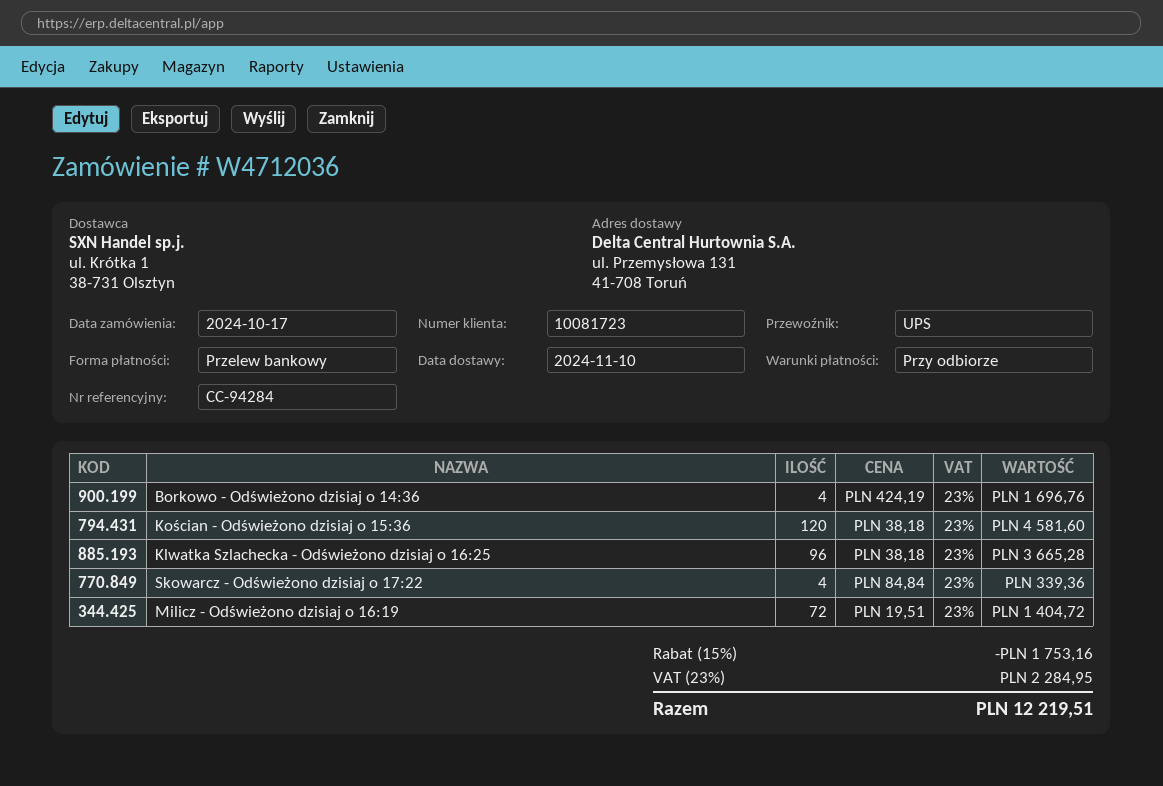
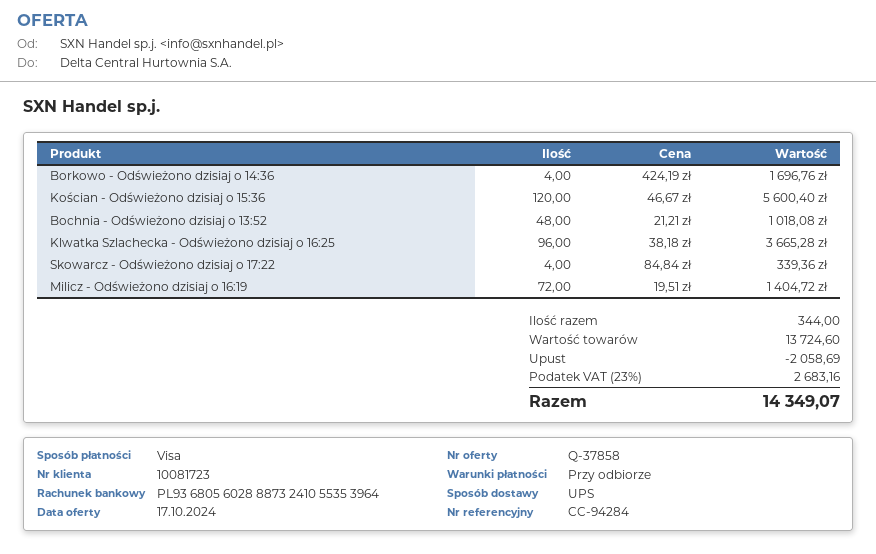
payment method: bank transfer -> Visa
Kościan - Odświeżono dzisiaj o 15:36: 120 x 38.18 = 4581.60 -> 120 x 46.67 = 5600.40
Bochnia - Odświeżono dzisiaj o 13:52: none -> 48 x 21.21 = 1018.08
discount: 1753.16 -> 2058.69
tax: 23% = 2284.95 -> 23% = 2683.16
total: 12219.51 -> 14349.07

